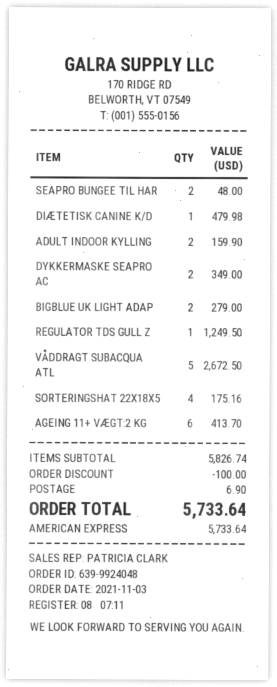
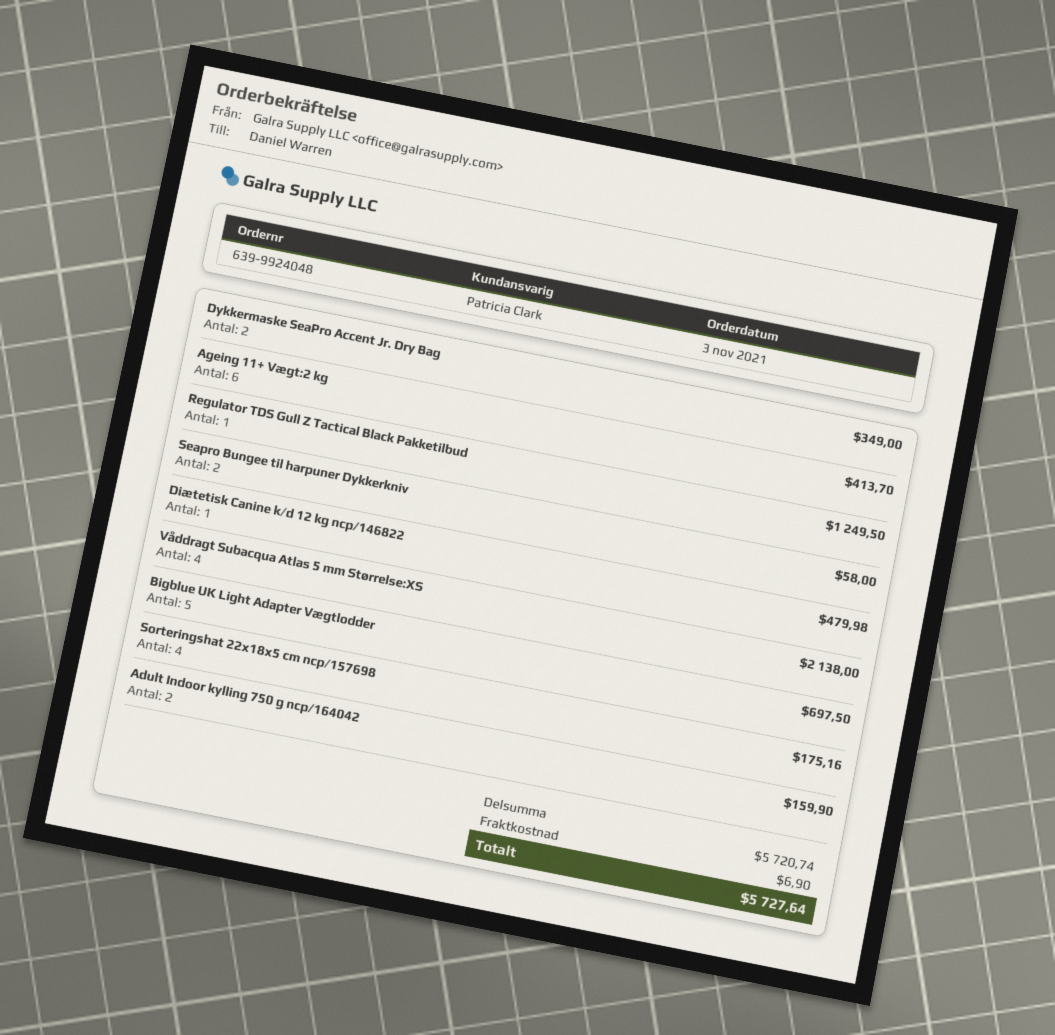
SEAPRO BUNGEE TIL HAR: 2 for 48.00 -> 2 for 58.00
BIGBLUE UK LIGHT ADAP: 2 for 279.00 -> 5 for 697.50
VÅDDRAGT SUBACQUA ATL: 5 for 2672.50 -> 4 for 2138.00
subtotal: 5826.74 -> 5720.74
discount: 100.00 -> none
total: 5733.64 -> 5727.64

